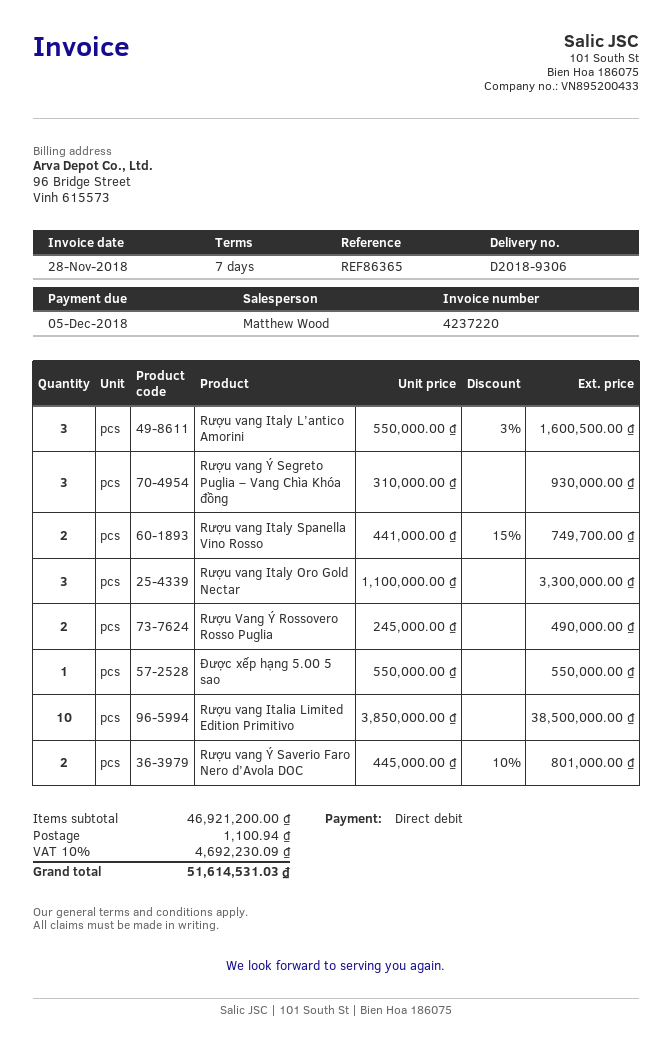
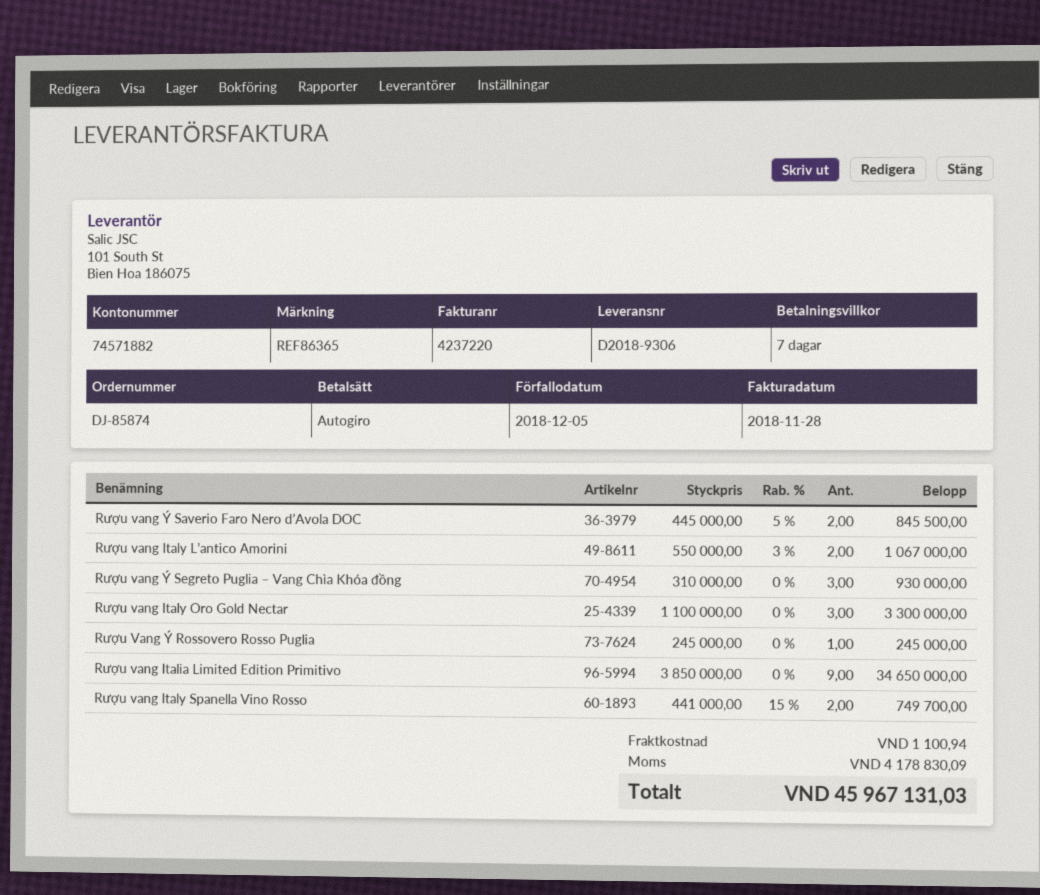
Rượu vang Italy L’antico Amorini: 3 x 550000.00 - 3% = 1600500.00 -> 2 x 550000.00 - 3% = 1067000.00
Rượu Vang Ý Rossovero Rosso Puglia: 2 x 245000.00 = 490000.00 -> 1 x 245000.00 = 245000.00
Được xếp hạng 5.00 5 sao: 1 x 550000.00 = 550000.00 -> none
Rượu vang Italia Limited Edition Primitivo: 10 x 3850000.00 = 38500000.00 -> 9 x 3850000.00 = 34650000.00
Rượu vang Ý Saverio Faro Nero d’Avola DOC: 2 x 445000.00 - 10% = 801000.00 -> 2 x 445000.00 - 5% = 845500.00
tax: 4692230.09 -> 4178830.09
total: 51614531.03 -> 45967131.03

